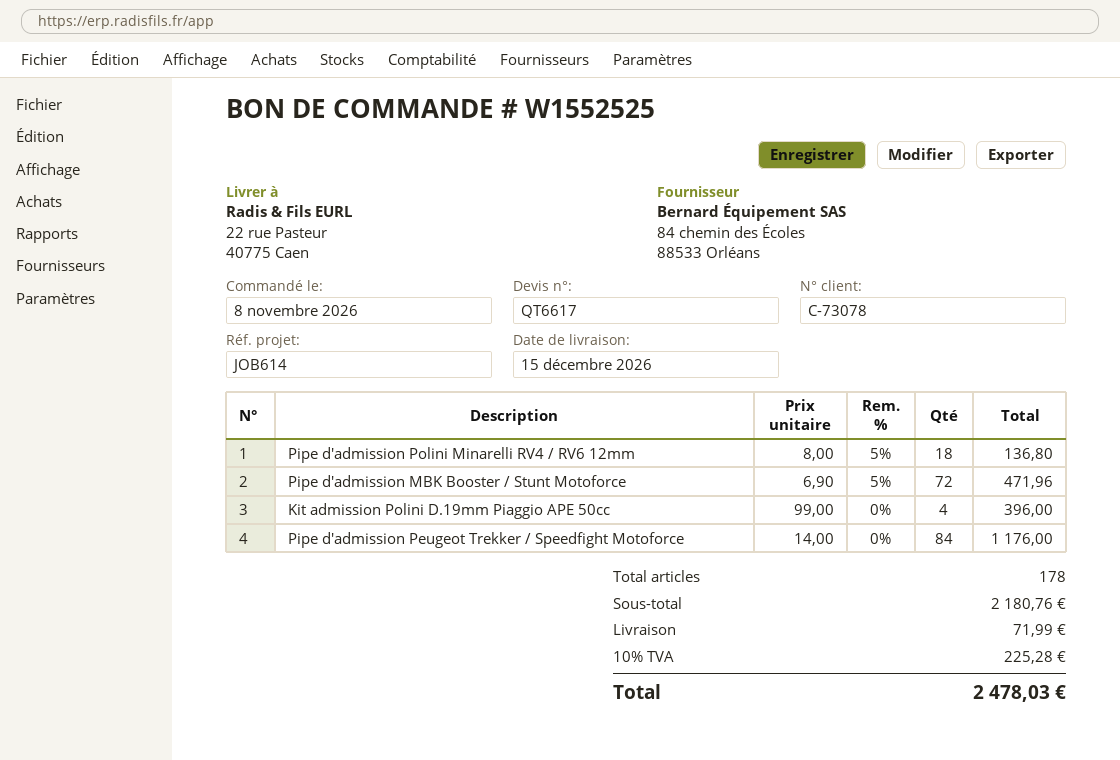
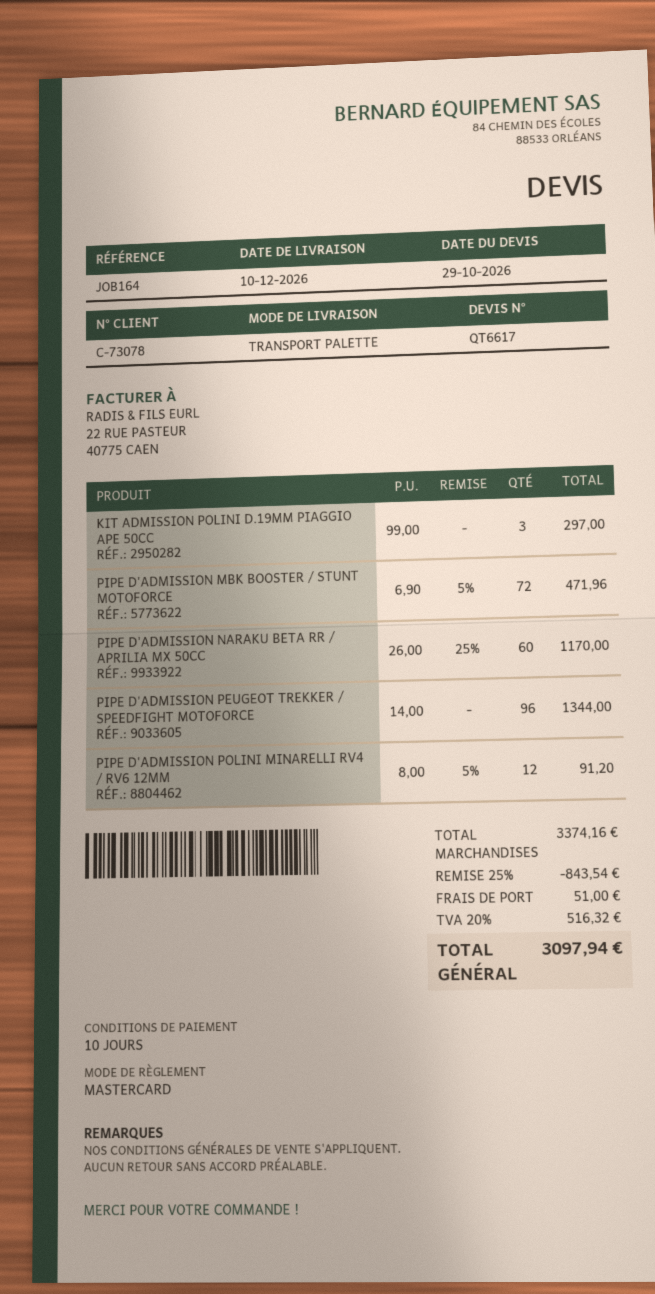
delivery date: 2026-12-15 -> 2026-12-10
reference: JOB614 -> JOB164
Pipe d'admission Polini Minarelli RV4 / RV6 12mm: 18 x 8.00 - 5% = 136.80 -> 12 x 8.00 - 5% = 91.20
Kit admission Polini D.19mm Piaggio APE 50cc: 4 x 99.00 = 396.00 -> 3 x 99.00 = 297.00
Pipe d'admission Peugeot Trekker / Speedfight Motoforce: 84 x 14.00 = 1176.00 -> 96 x 14.00 = 1344.00
PIPE D'ADMISSION NARAKU BETA RR / APRILIA MX 50CC: none -> 60 x 26.00 - 25% = 1170.00
subtotal: 2180.76 -> 3374.16
discount: none -> 25% = 843.54
shipping: 71.99 -> 51.00
tax: 10% = 225.28 -> 20% = 516.32
total: 2478.03 -> 3097.94

